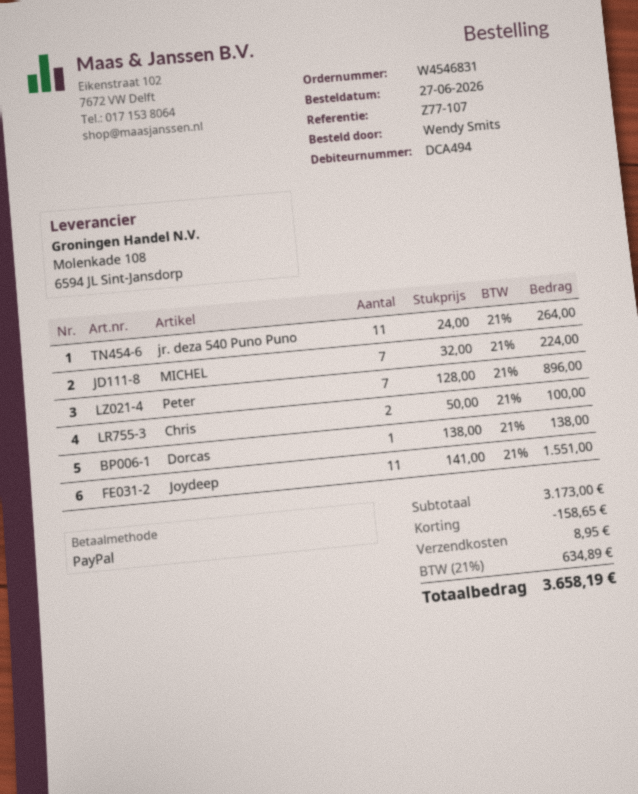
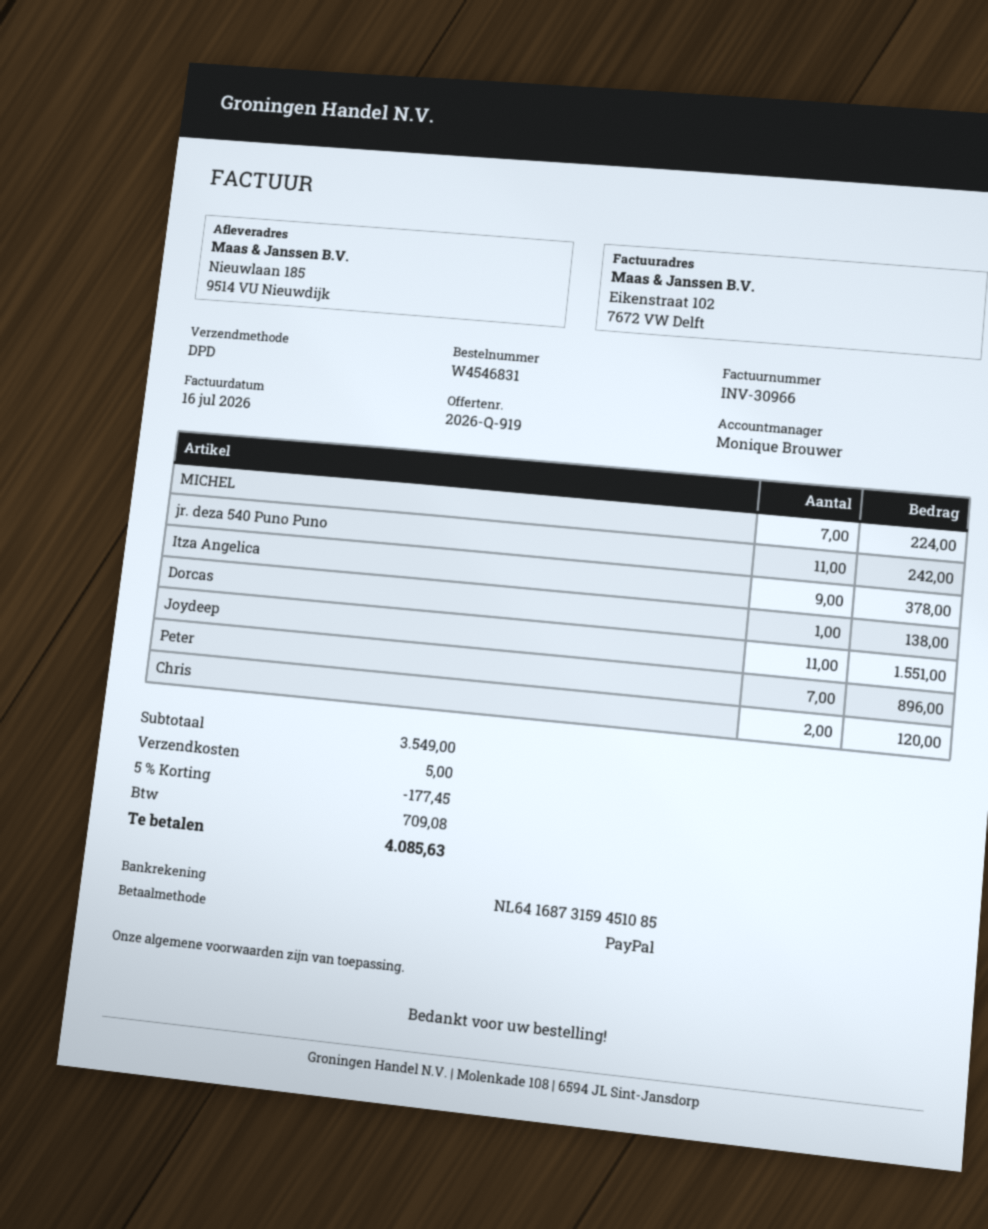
jr. deza 540 Puno Puno: 11 for 264.00 -> 11 for 242.00
Chris: 2 for 100.00 -> 2 for 120.00
Itza Angelica: none -> 9 for 378.00
subtotal: 3173.00 -> 3549.00
discount: 158.65 -> 177.45
shipping: 8.95 -> 5.00
tax: 634.89 -> 709.08
total: 3658.19 -> 4085.63

